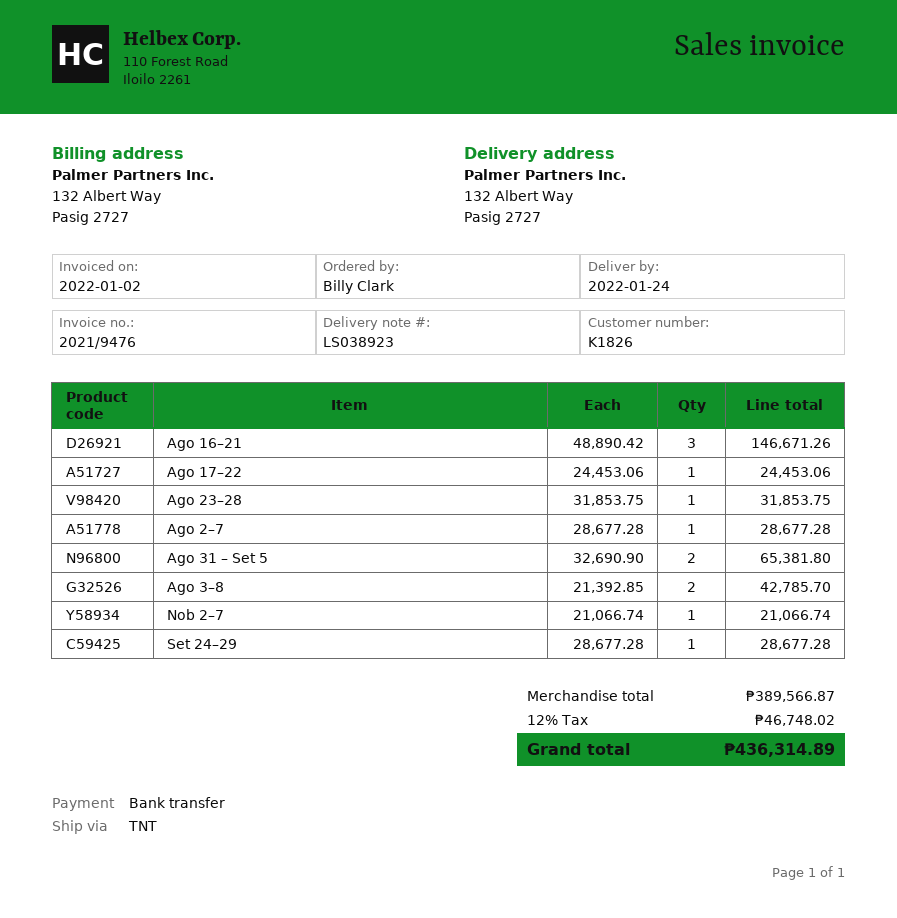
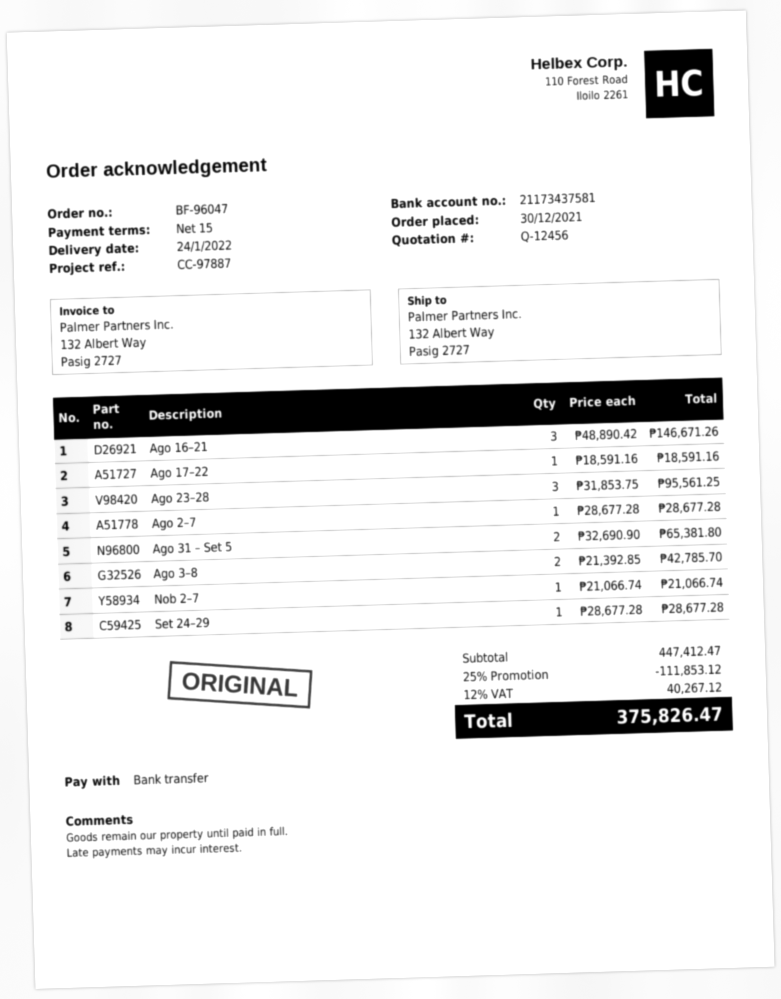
Ago 17–22: 1 x 24453.06 = 24453.06 -> 1 x 18591.16 = 18591.16
Ago 23–28: 1 x 31853.75 = 31853.75 -> 3 x 31853.75 = 95561.25
subtotal: 389566.87 -> 447412.47
discount: none -> 25% = 111853.12
tax: 12% = 46748.02 -> 12% = 40267.12
total: 436314.89 -> 375826.47

